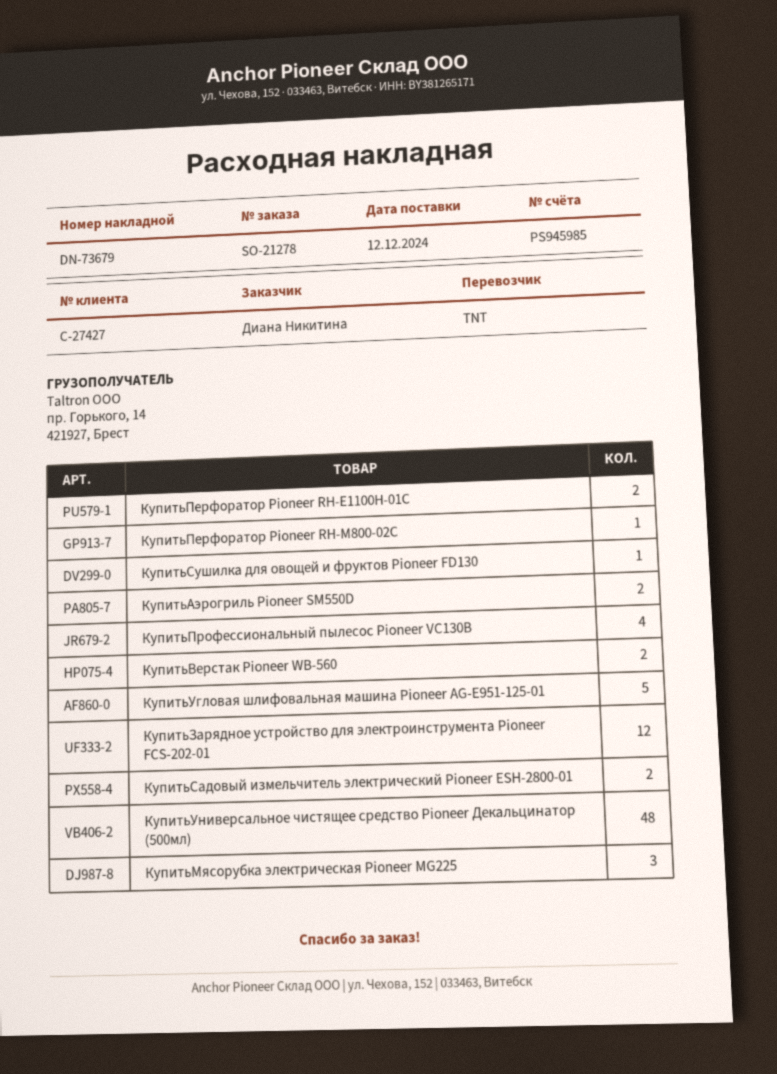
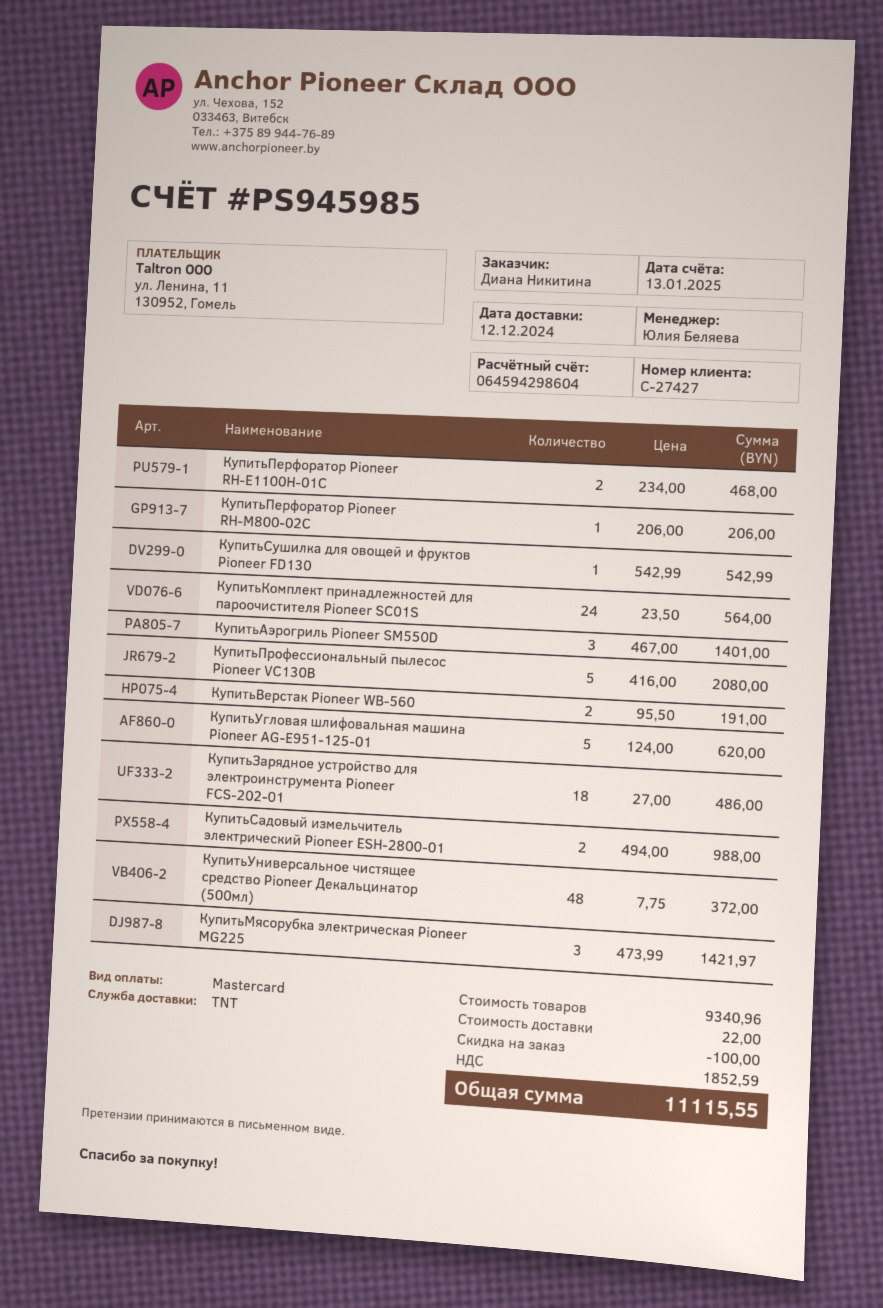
КупитьАэрогриль Pioneer SM550D: 2 -> 3
КупитьПрофессиональный пылесос Pioneer VC130B: 4 -> 5
КупитьЗарядное устройство для электроинструмента Pioneer FCS-202-01: 12 -> 18
КупитьКомплект принадлежностей для пароочистителя Pioneer SC01S: none -> 24

